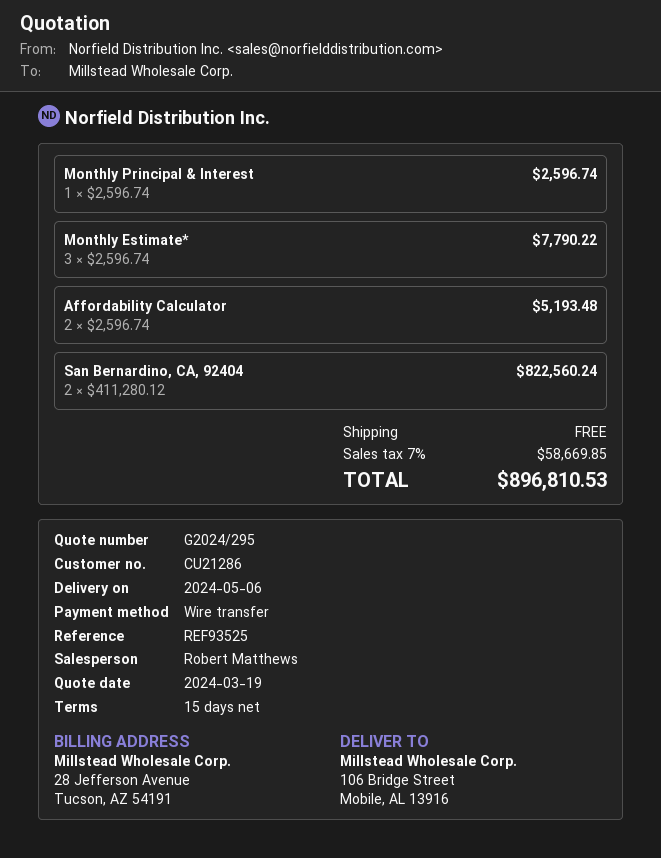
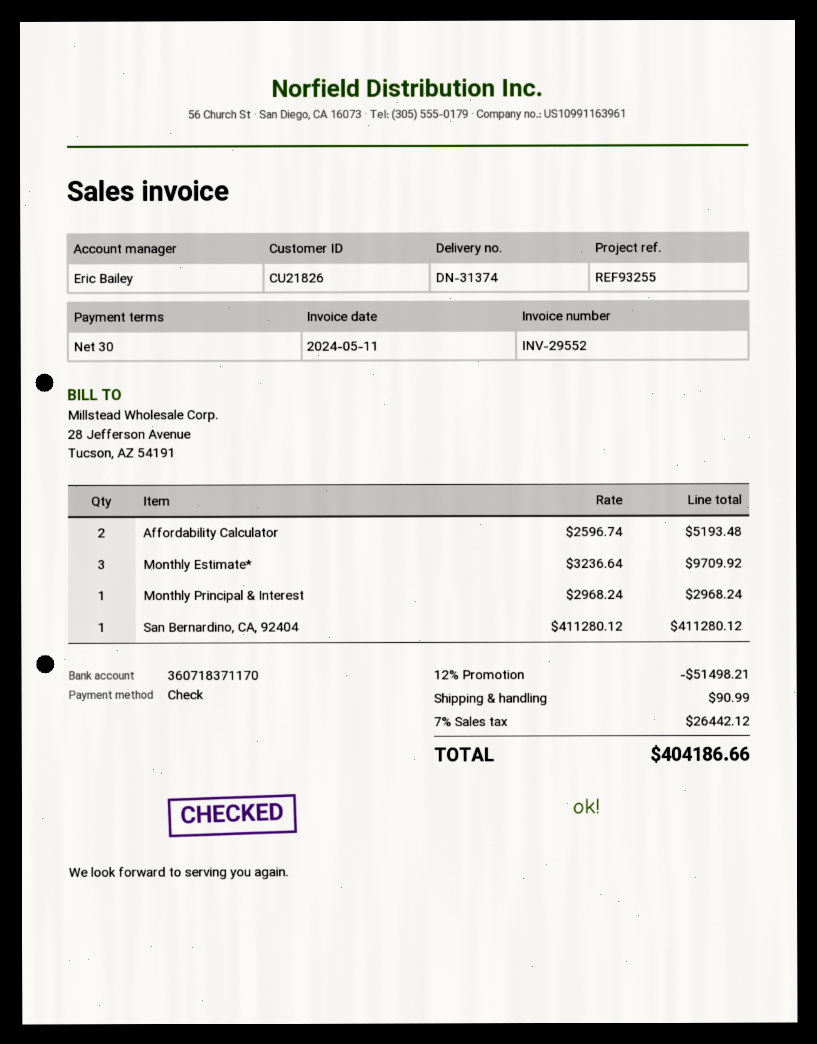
payment terms: 15 days -> 30 days
customer number: CU21286 -> CU21826
reference: REF93525 -> REF93255
sales rep: Robert Matthews -> Eric Bailey
payment method: bank transfer -> cheque
Monthly Principal & Interest: 1 x 2596.74 = 2596.74 -> 1 x 2968.24 = 2968.24
Monthly Estimate*: 3 x 2596.74 = 7790.22 -> 3 x 3236.64 = 9709.92
San Bernardino, CA, 92404: 2 x 411280.12 = 822560.24 -> 1 x 411280.12 = 411280.12
discount: none -> 12% = 51498.21
shipping: 0.00 -> 90.99
tax: 7% = 58669.85 -> 7% = 26442.12
total: 896810.53 -> 404186.66

